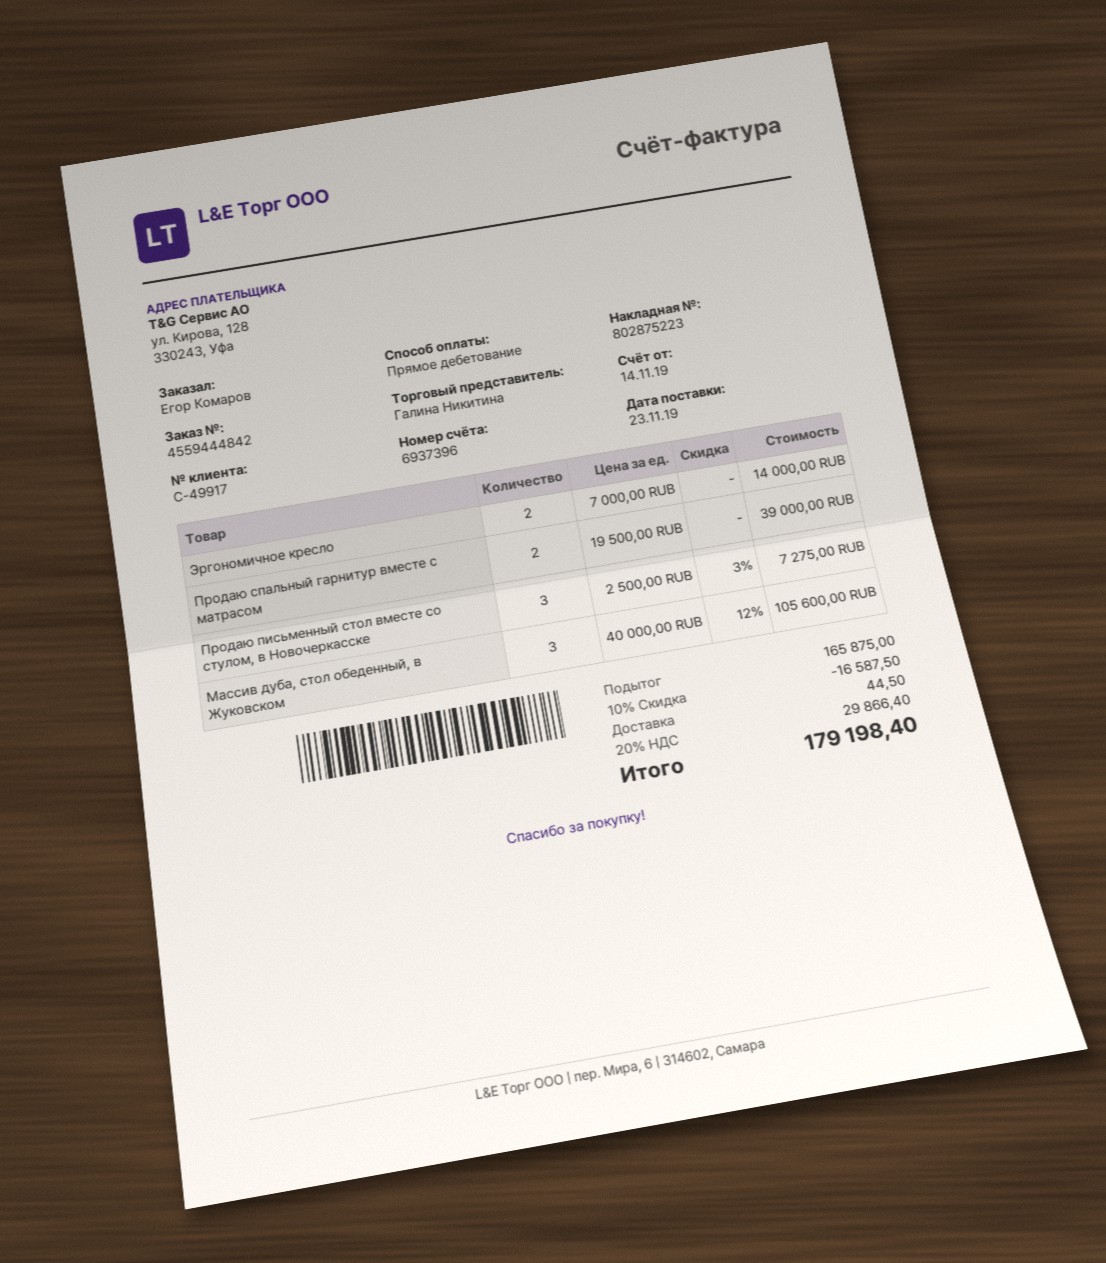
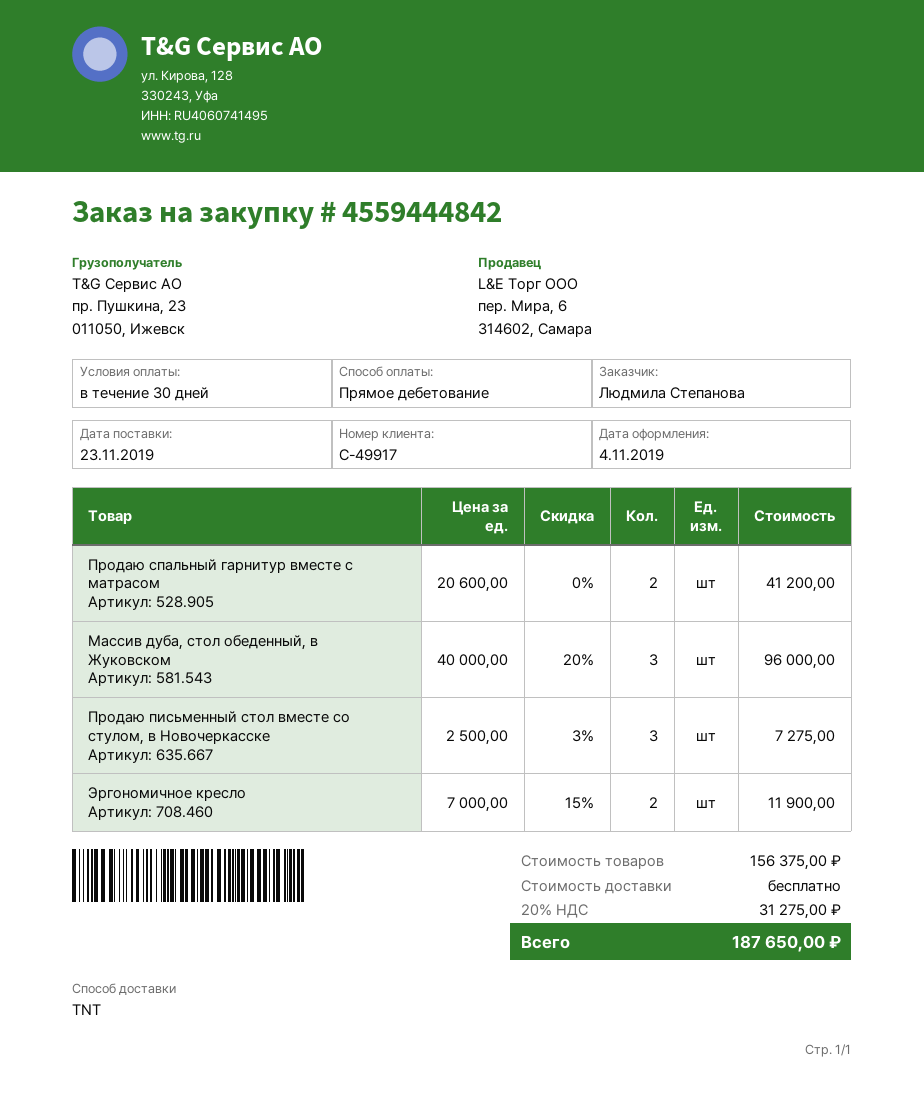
ordered by: Егор Комаров -> Людмила Степанова
Эргономичное кресло: 2 x 7000.00 = 14000.00 -> 2 x 7000.00 - 15% = 11900.00
Продаю спальный гарнитур вместе с матрасом: 2 x 19500.00 = 39000.00 -> 2 x 20600.00 = 41200.00
Массив дуба, стол обеденный, в Жуковском: 3 x 40000.00 - 12% = 105600.00 -> 3 x 40000.00 - 20% = 96000.00
subtotal: 165875.00 -> 156375.00
discount: 10% = 16587.50 -> none
shipping: 44.50 -> 0.00
tax: 20% = 29866.40 -> 20% = 31275.00
total: 179198.40 -> 187650.00

